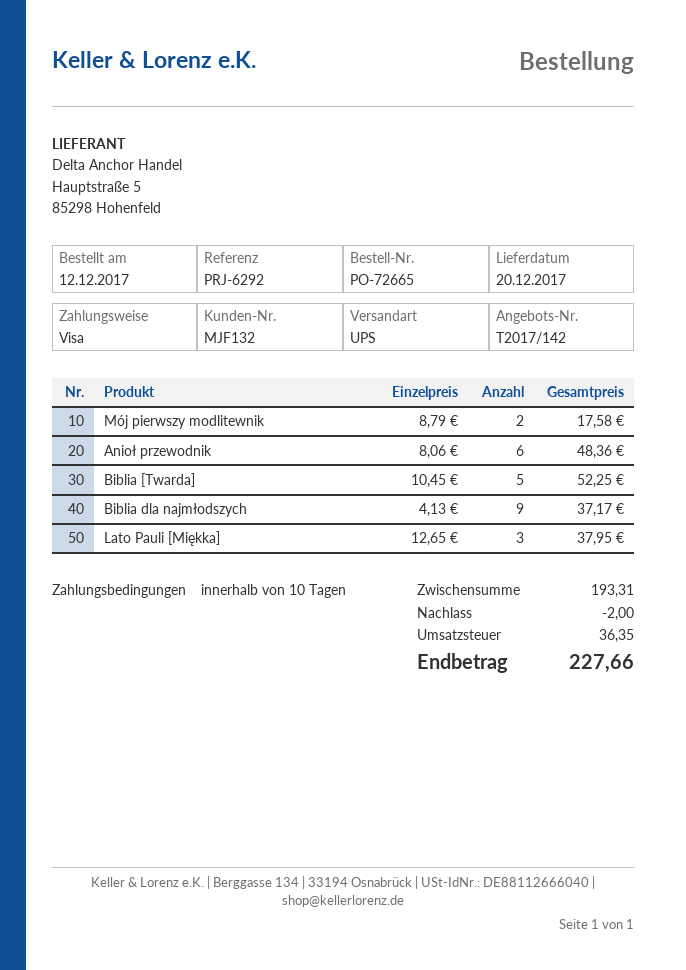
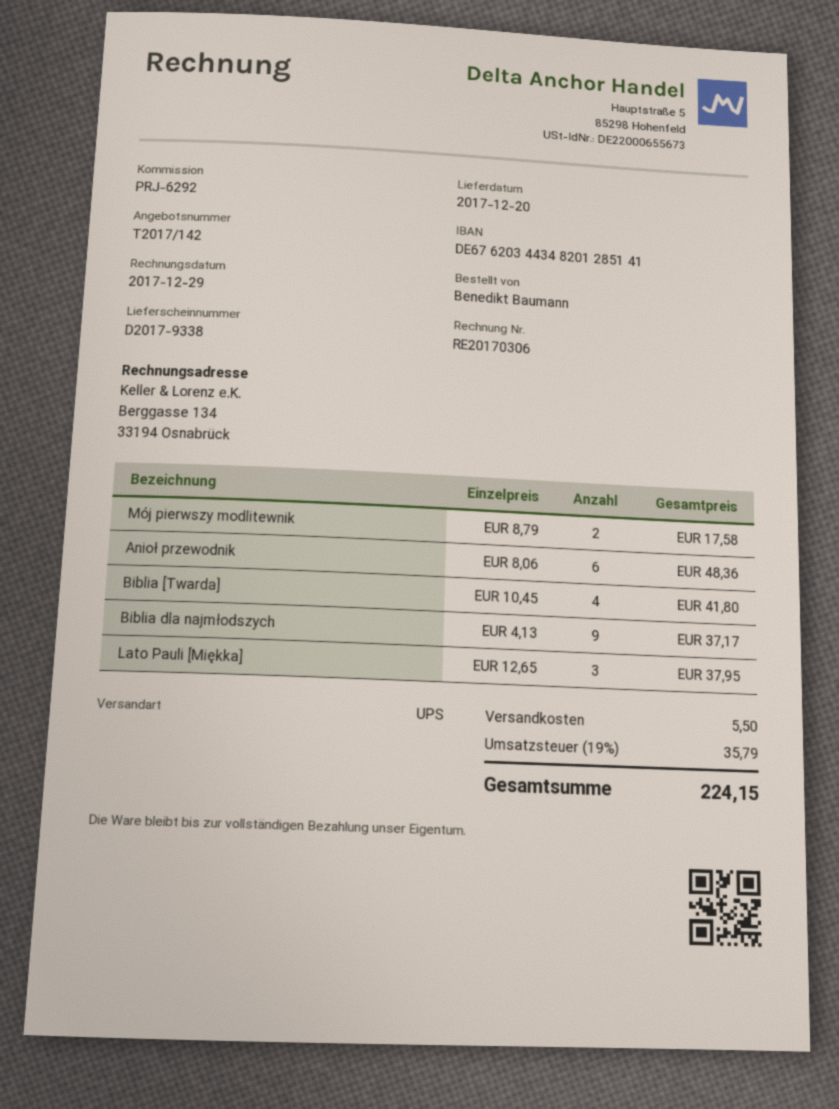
Biblia [Twarda]: 5 x 10.45 = 52.25 -> 4 x 10.45 = 41.80
discount: 2.00 -> none
shipping: none -> 5.50
tax: 36.35 -> 35.79
total: 227.66 -> 224.15

